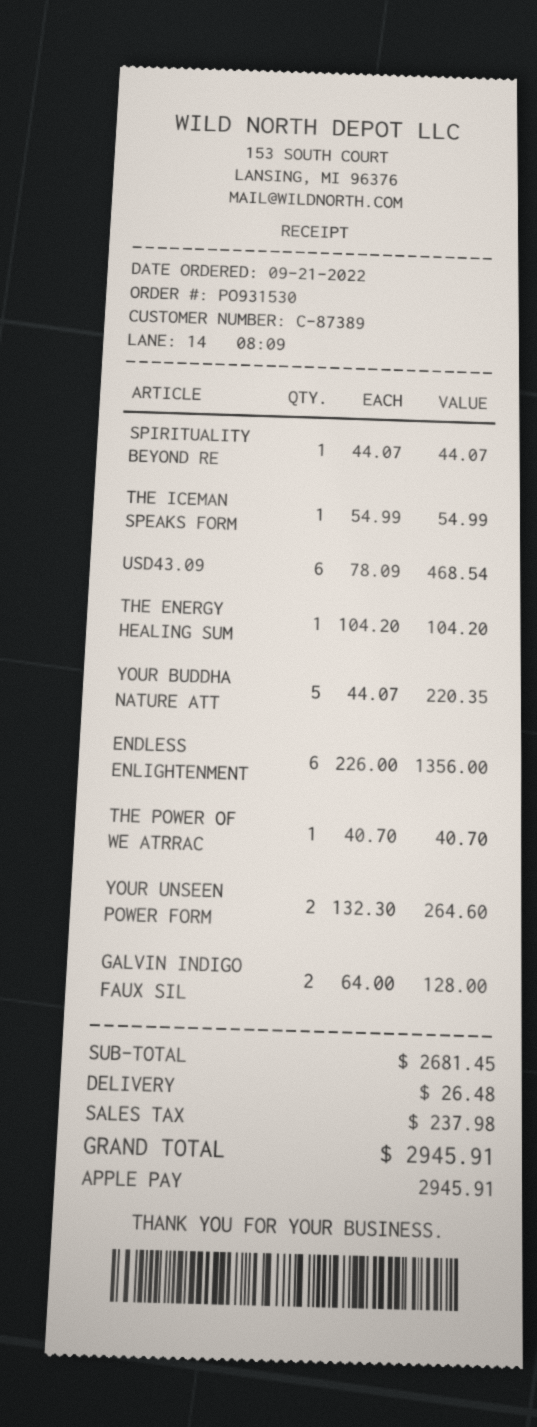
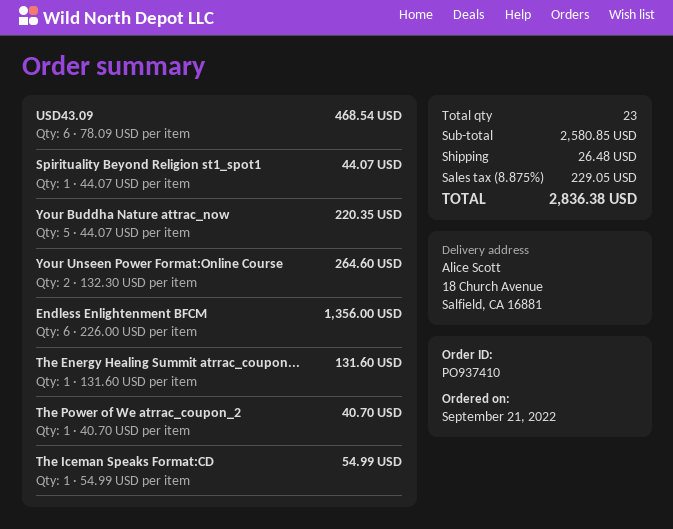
order number: PO931530 -> PO937410
THE ENERGY HEALING SUM: 1 x 104.20 = 104.20 -> 1 x 131.60 = 131.60
GALVIN INDIGO FAUX SIL: 2 x 64.00 = 128.00 -> none
subtotal: 2681.45 -> 2580.85
tax: 237.98 -> 229.05
total: 2945.91 -> 2836.38

